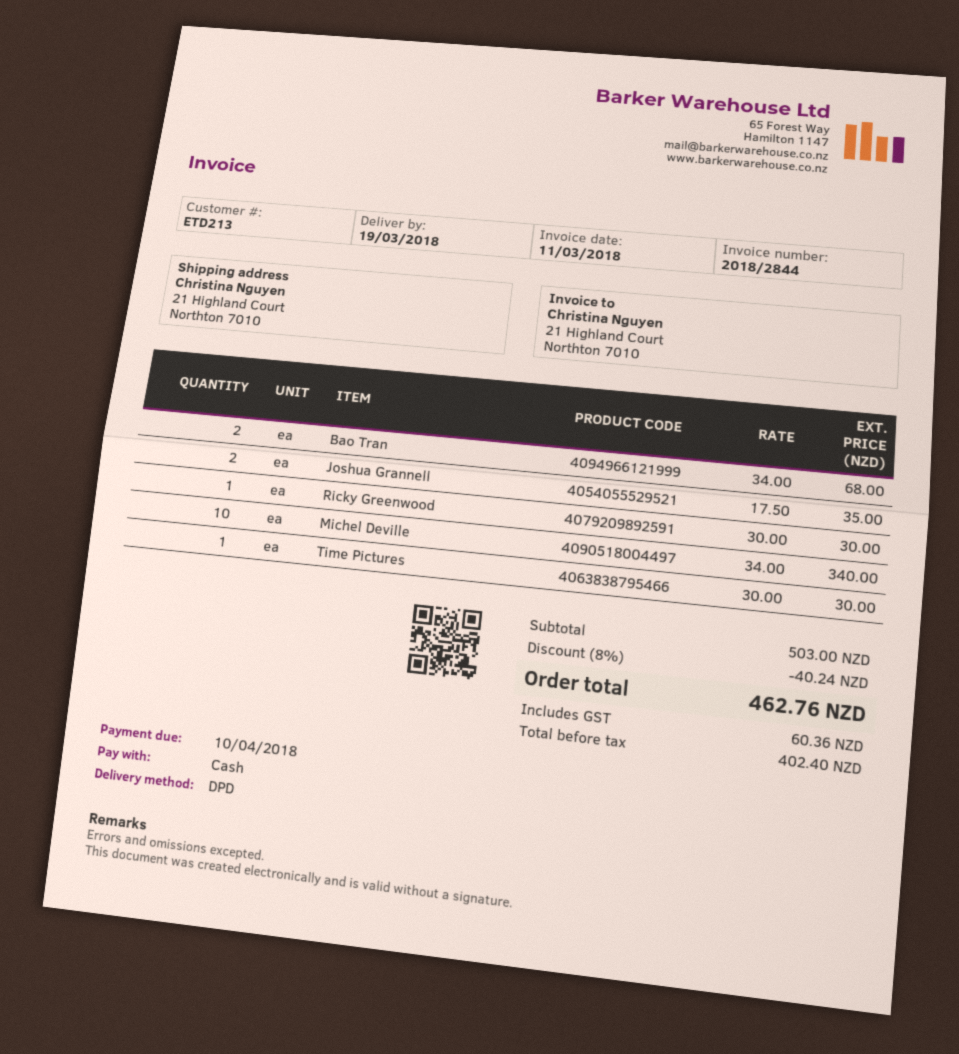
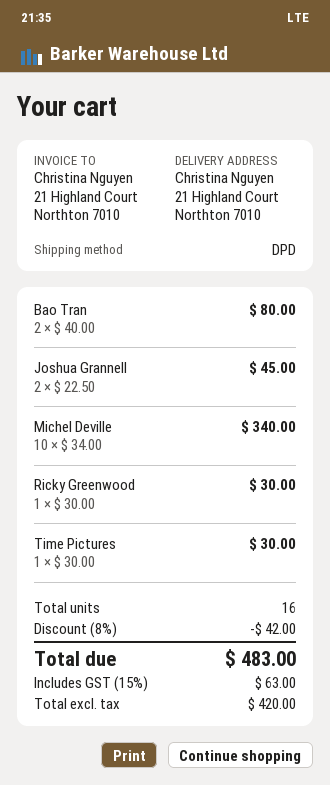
Bao Tran: 2 x 34.00 = 68.00 -> 2 x 40.00 = 80.00
Joshua Grannell: 2 x 17.50 = 35.00 -> 2 x 22.50 = 45.00
discount: 8% = 40.24 -> 8% = 42.00
net: 402.40 -> 420.00
tax: 60.36 -> 63.00
total: 462.76 -> 483.00

